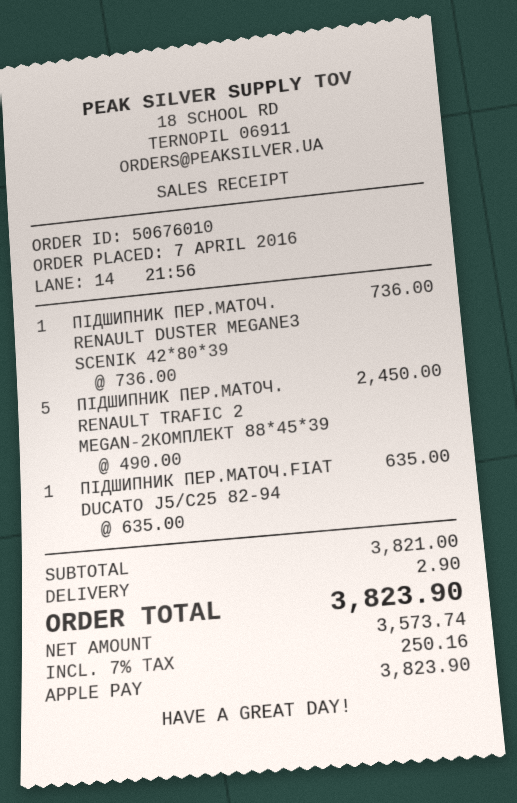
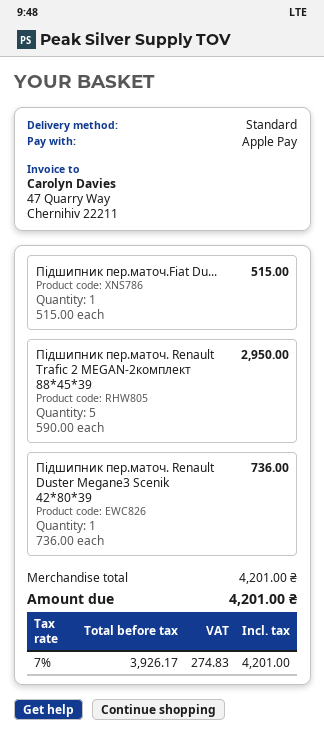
ПІДШИПНИК ПЕР.МАТОЧ. RENAULT TRAFIC 2 MEGAN-2КОМПЛЕКТ 88*45*39: 5 x 490.00 = 2450.00 -> 5 x 590.00 = 2950.00
ПІДШИПНИК ПЕР.МАТОЧ.FIAT DUCATO J5/C25 82-94: 1 x 635.00 = 635.00 -> 1 x 515.00 = 515.00
subtotal: 3821.00 -> 4201.00
shipping: 2.90 -> none
net: 3573.74 -> 3926.17
tax: 7% = 250.16 -> 7% = 274.83
total: 3823.90 -> 4201.00

